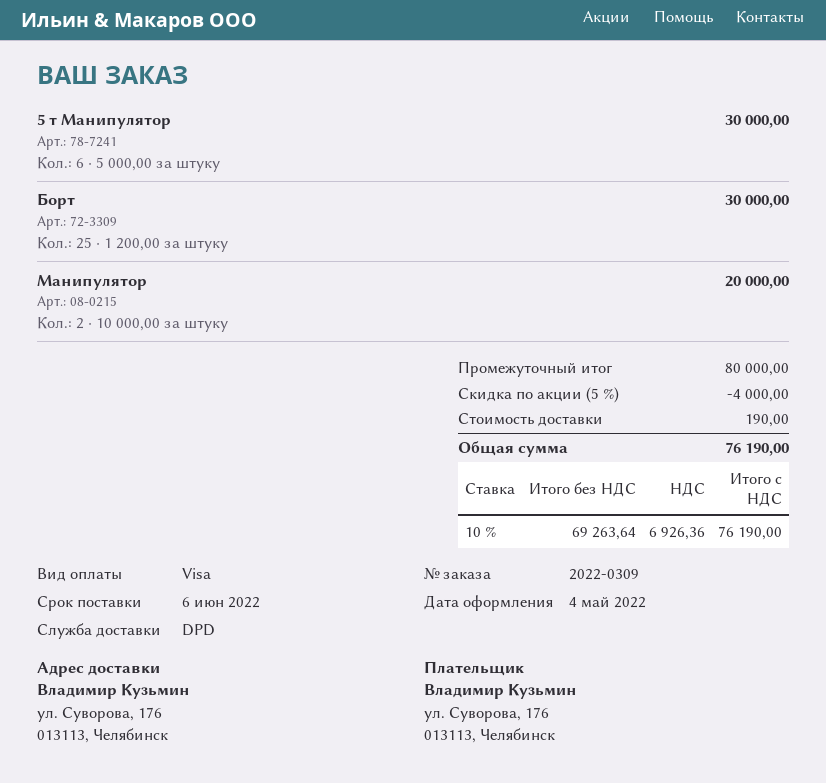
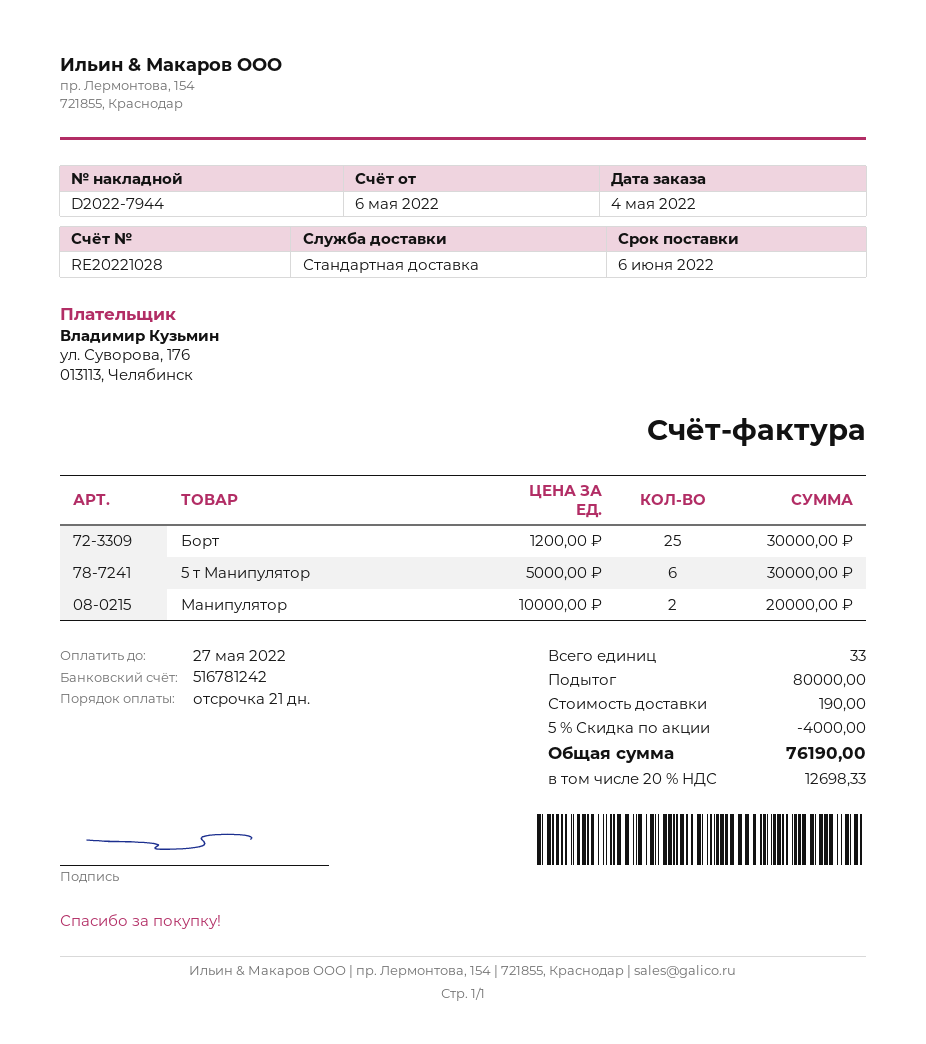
shipping method: DPD -> standard
tax: 10% = 6926.36 -> 20% = 12698.33

